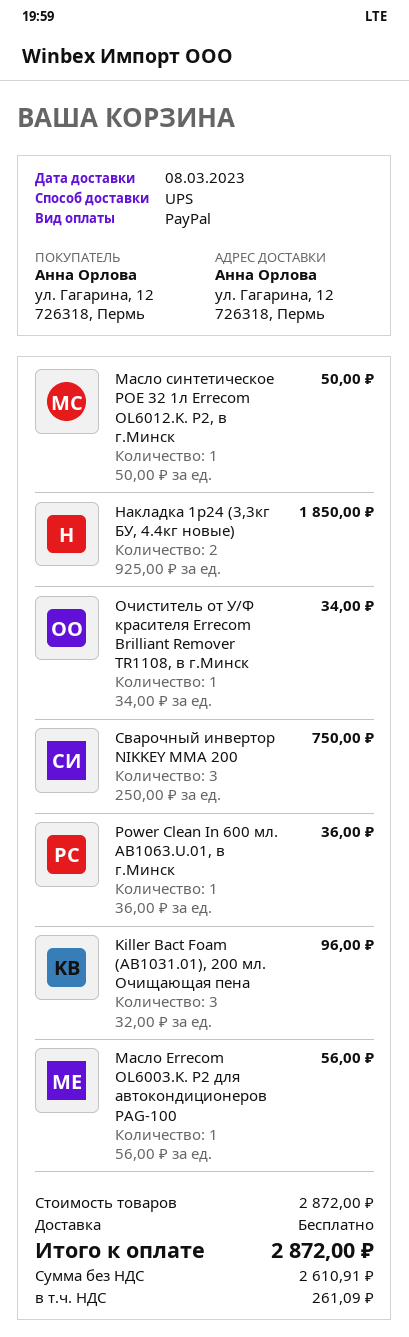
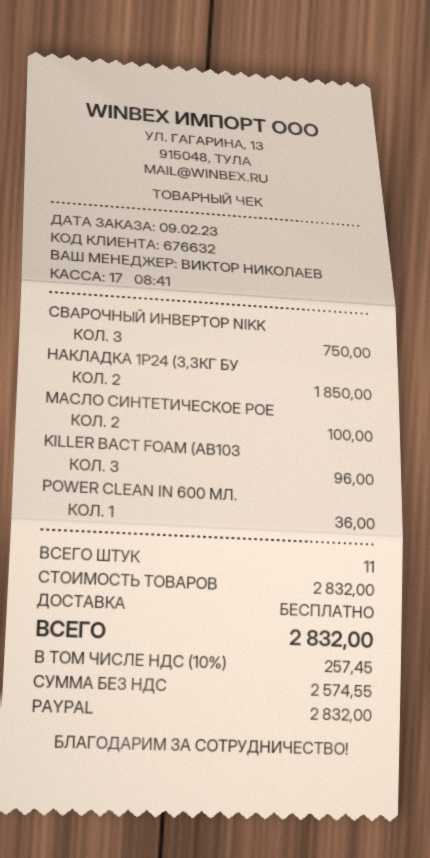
Масло синтетическое POE 32 1л Errecom OL6012.K. P2, в г.Минск: 1 for 50.00 -> 2 for 100.00
Очиститель от У/Ф красителя Errecom Brilliant Remover TR1108, в г.Минск: 1 for 34.00 -> none
Масло Errecom OL6003.K. P2 для автокондиционеров PAG-100: 1 for 56.00 -> none
subtotal: 2872.00 -> 2832.00
net: 2610.91 -> 2574.55
tax: 261.09 -> 257.45
total: 2872.00 -> 2832.00

